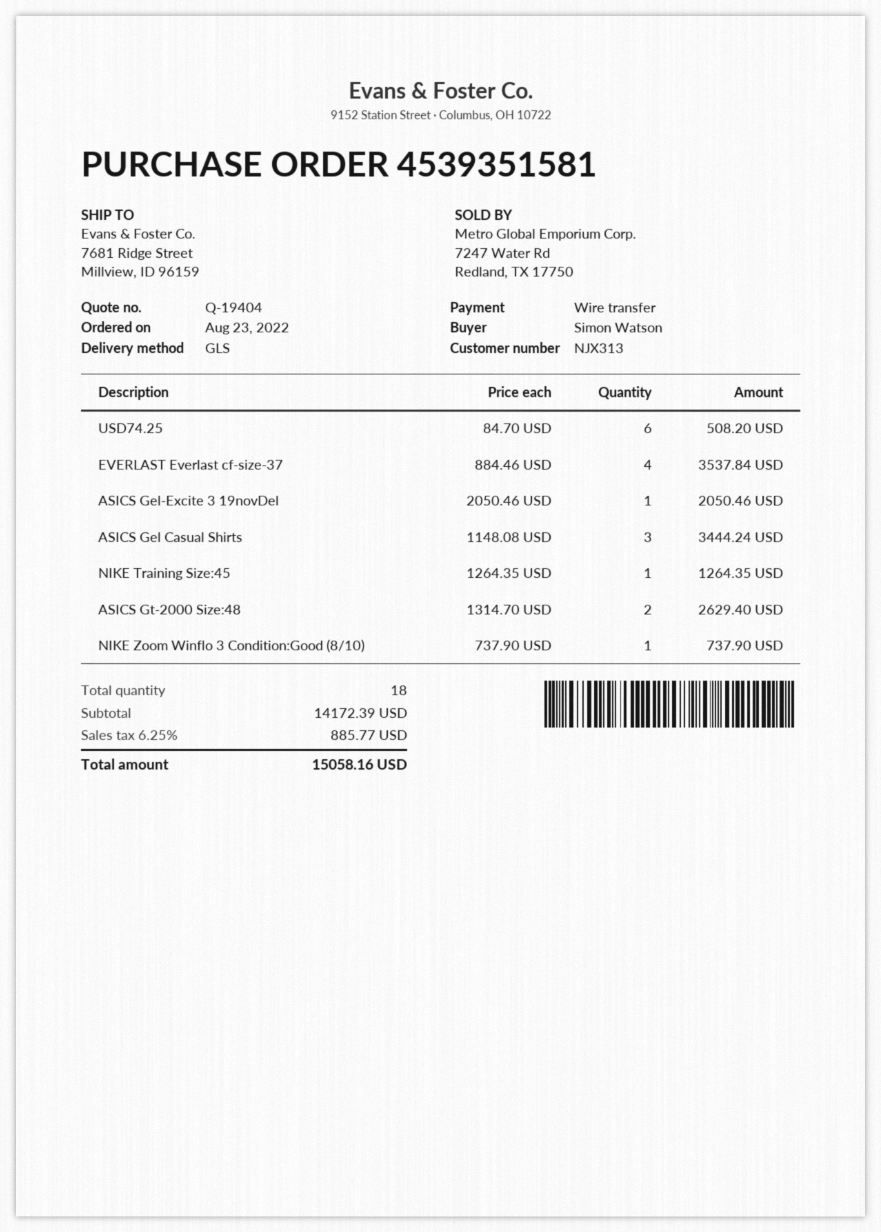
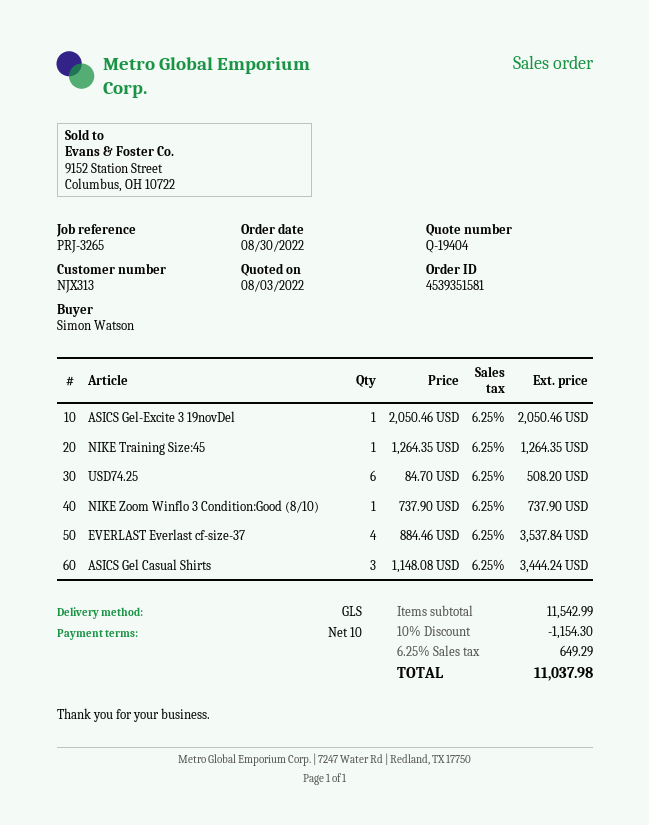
order date: 2022-08-23 -> 2022-08-30
ASICS Gt-2000 Size:48: 2 x 1314.70 = 2629.40 -> none
subtotal: 14172.39 -> 11542.99
discount: none -> 10% = 1154.30
tax: 6.25% = 885.77 -> 6.25% = 649.29
total: 15058.16 -> 11037.98

